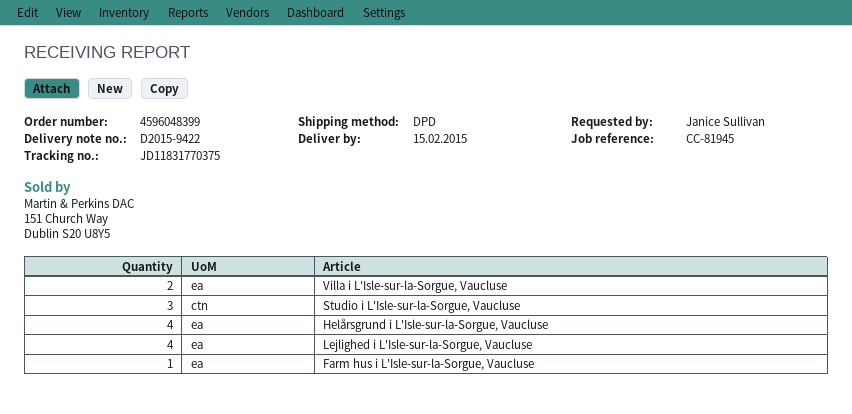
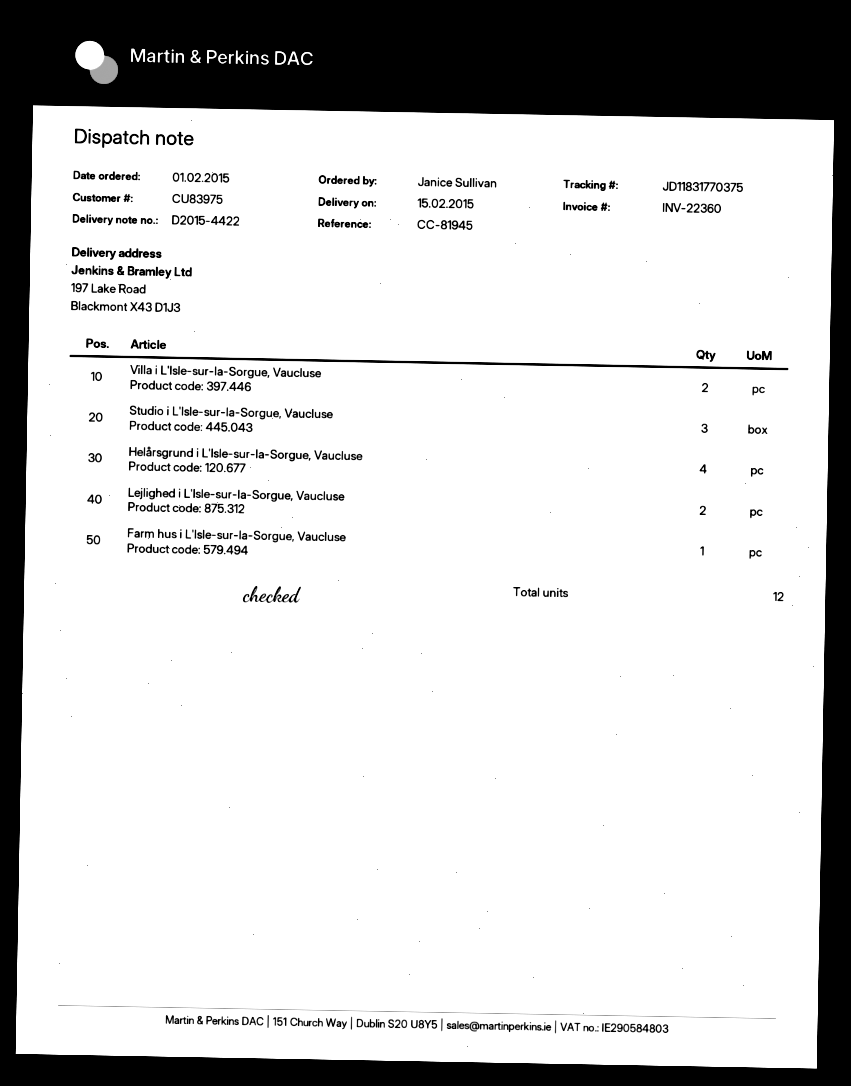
delivery note number: D2015-9422 -> D2015-4422
Lejlighed i L'Isle-sur-la-Sorgue, Vaucluse: 4 -> 2

